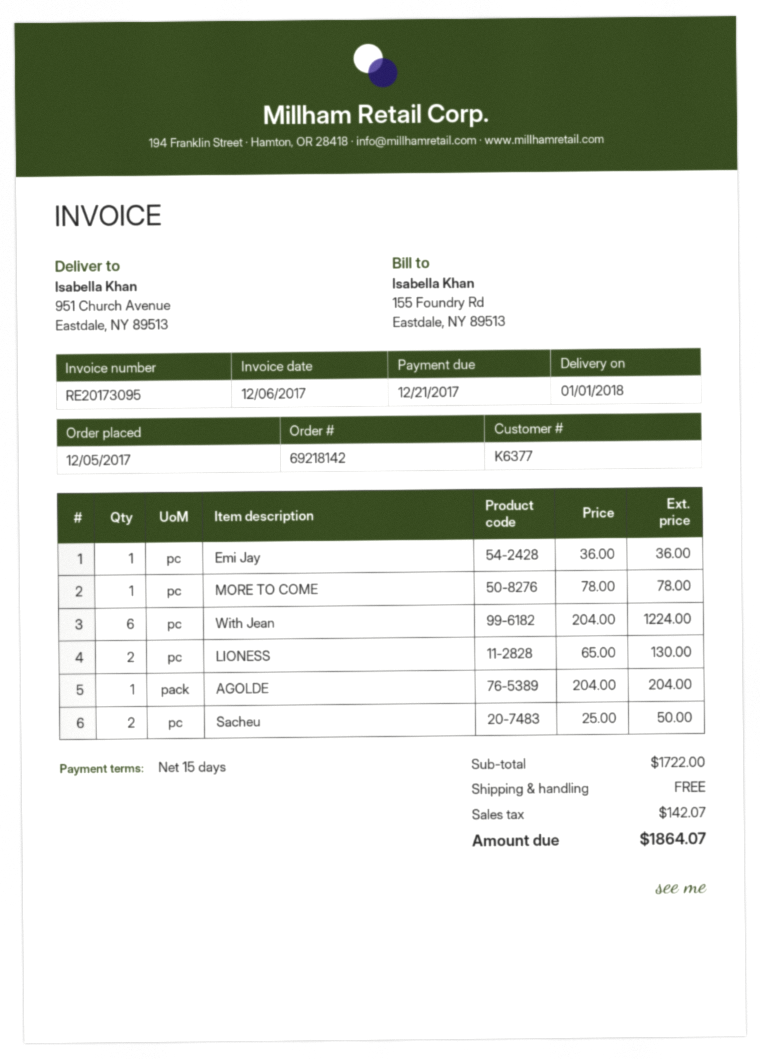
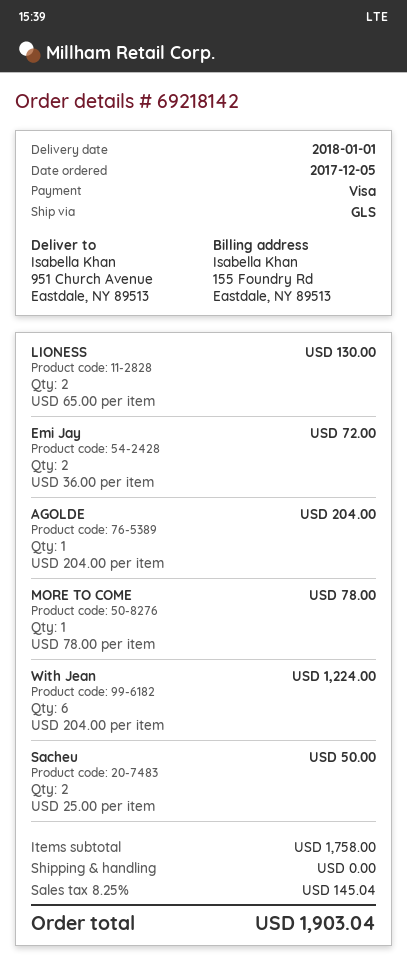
Emi Jay: 1 x 36.00 = 36.00 -> 2 x 36.00 = 72.00
subtotal: 1722.00 -> 1758.00
tax: 142.07 -> 145.04
total: 1864.07 -> 1903.04

